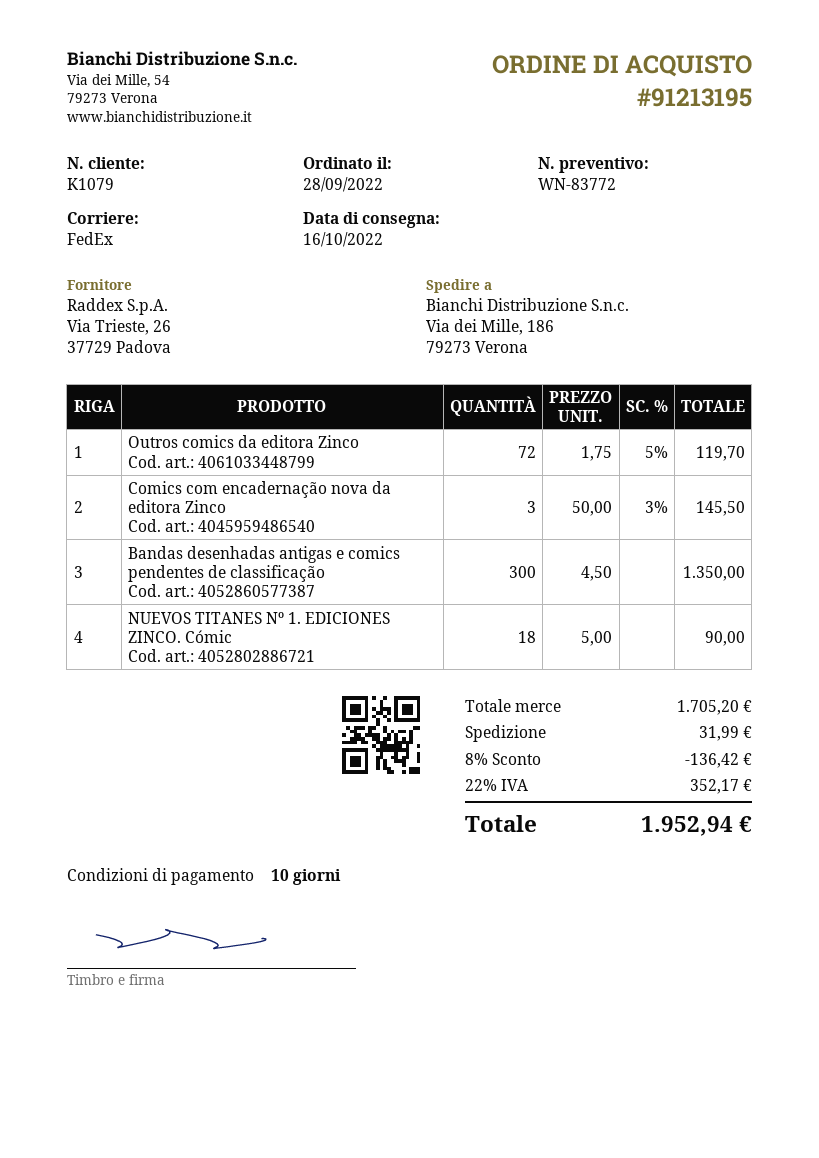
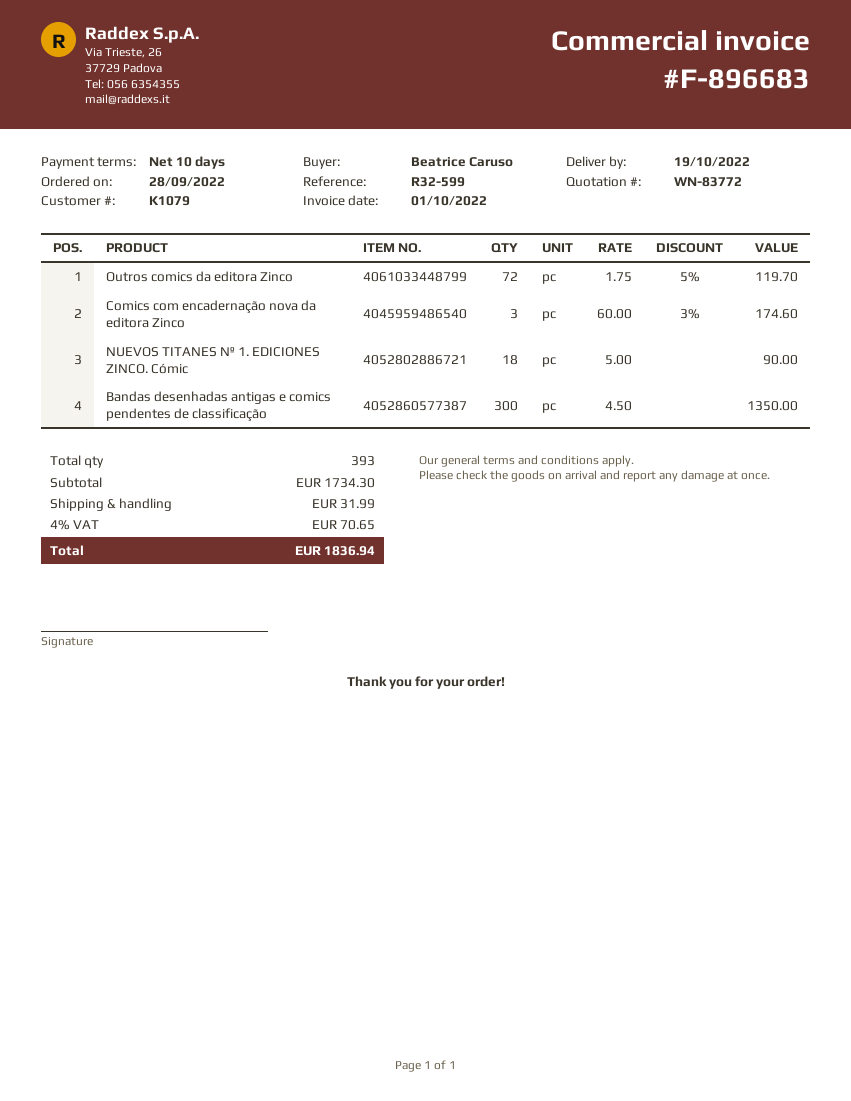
delivery date: 2022-10-16 -> 2022-10-19
Comics com encadernação nova da editora Zinco: 3 x 50.00 - 3% = 145.50 -> 3 x 60.00 - 3% = 174.60
subtotal: 1705.20 -> 1734.30
discount: 8% = 136.42 -> none
tax: 22% = 352.17 -> 4% = 70.65
total: 1952.94 -> 1836.94

